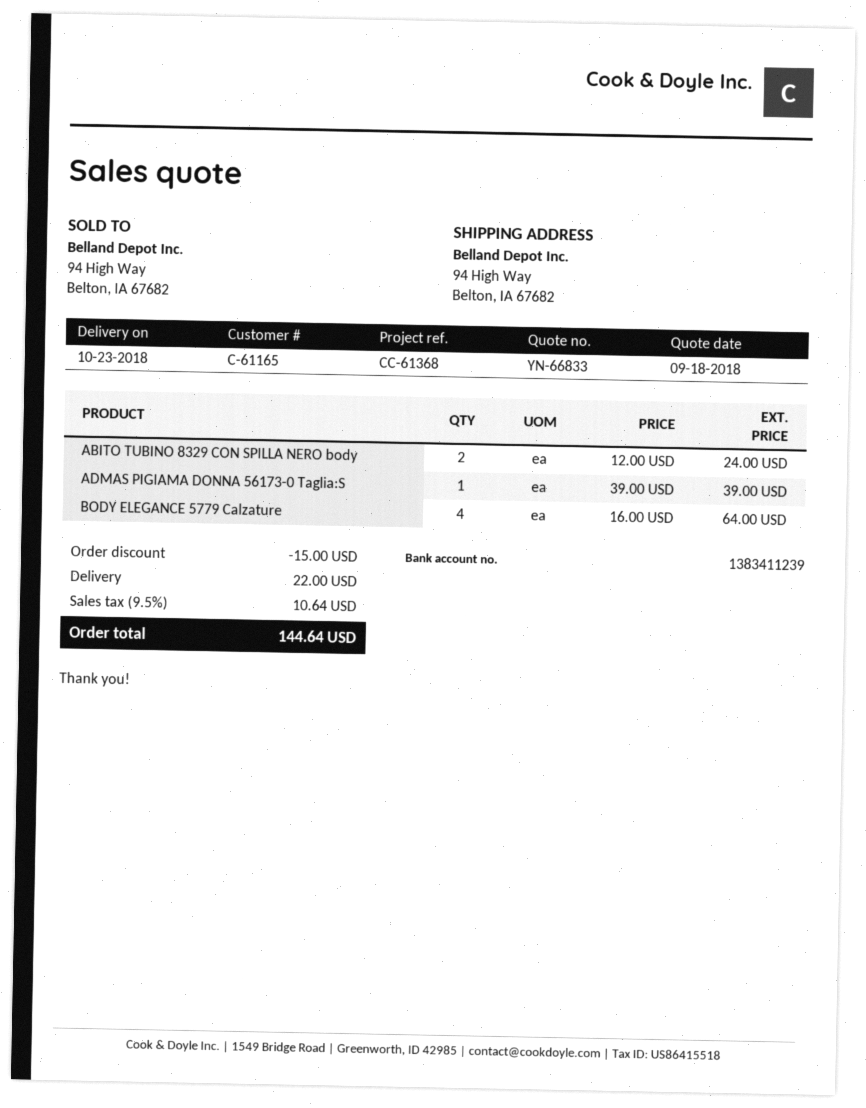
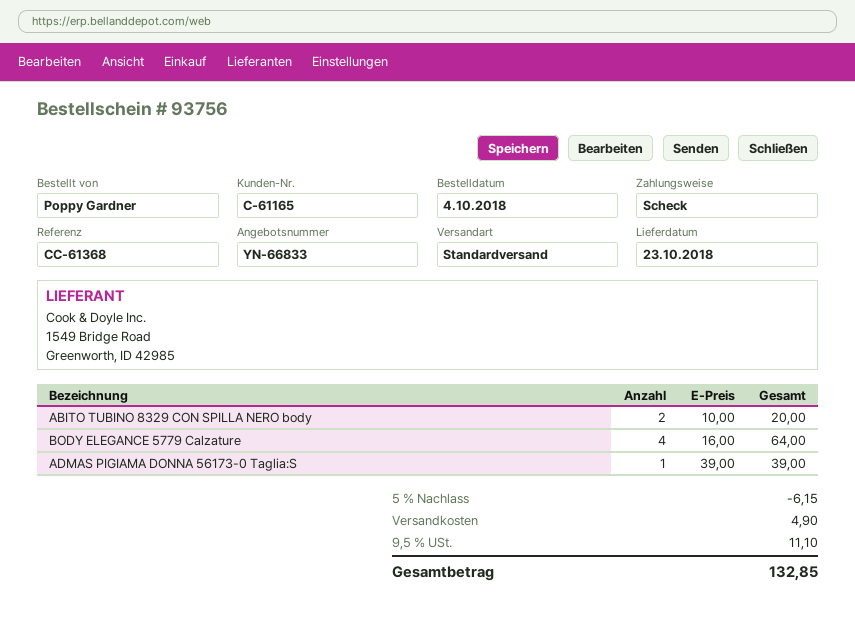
ABITO TUBINO 8329 CON SPILLA NERO body: 2 x 12.00 = 24.00 -> 2 x 10.00 = 20.00
discount: 15.00 -> 6.15
shipping: 22.00 -> 4.90
tax: 9.5% = 10.64 -> 9.5% = 11.10
total: 144.64 -> 132.85

